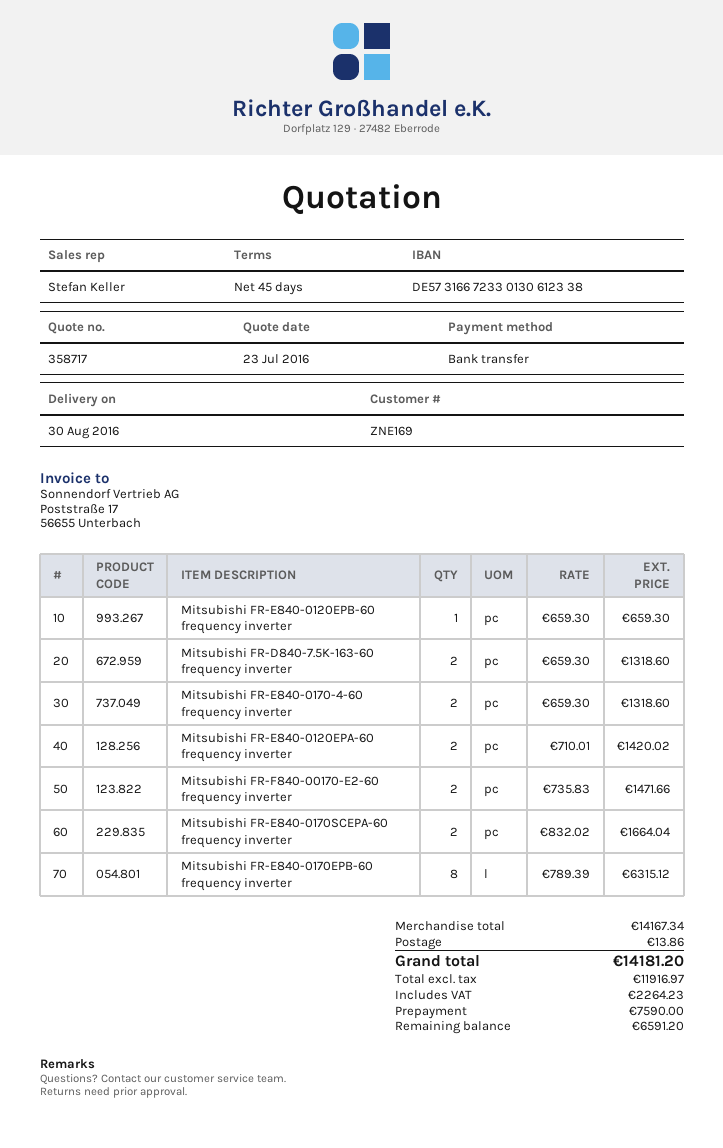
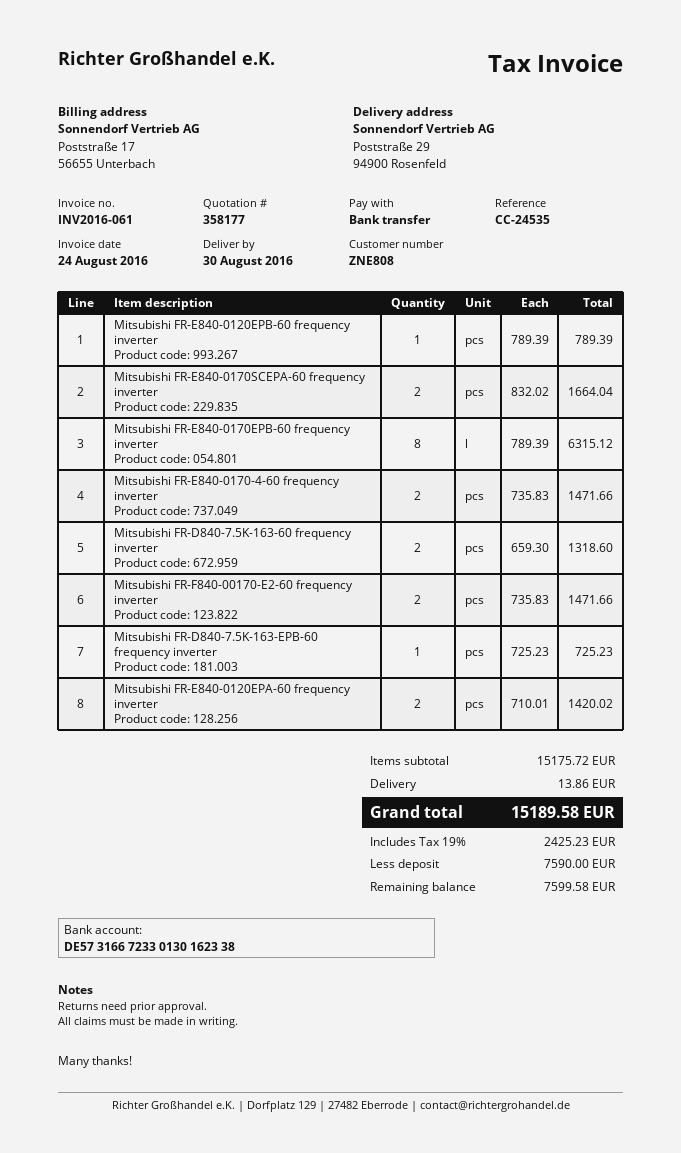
quote number: 358717 -> 358177
customer number: ZNE169 -> ZNE808
bank account: DE57316672330130612338 -> DE57316672330130162338
Mitsubishi FR-E840-0120EPB-60 frequency inverter: 1 x 659.30 = 659.30 -> 1 x 789.39 = 789.39
Mitsubishi FR-E840-0170-4-60 frequency inverter: 2 x 659.30 = 1318.60 -> 2 x 735.83 = 1471.66
Mitsubishi FR-D840-7.5K-163-EPB-60 frequency inverter: none -> 1 x 725.23 = 725.23
subtotal: 14167.34 -> 15175.72
tax: 2264.23 -> 2425.23
total: 14181.20 -> 15189.58
balance: 6591.20 -> 7599.58

